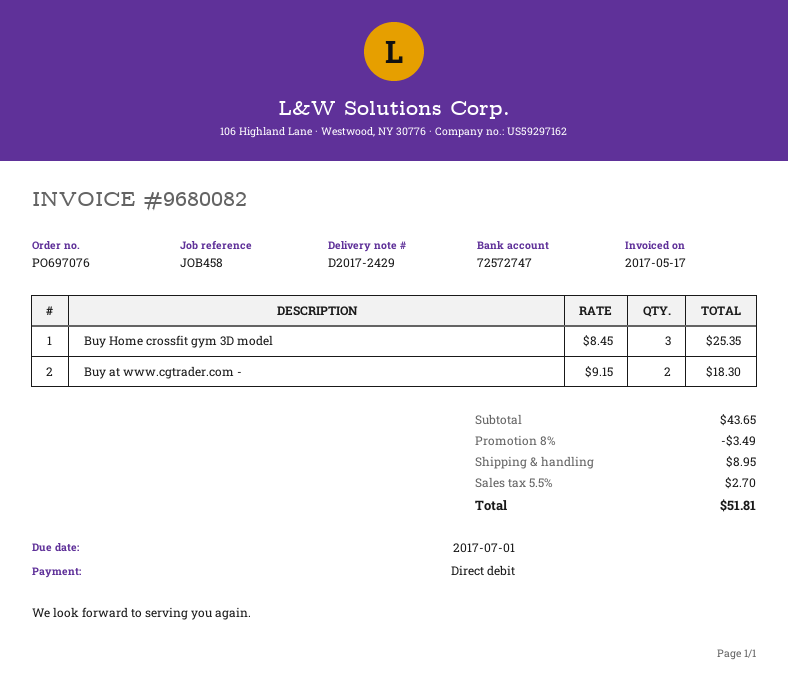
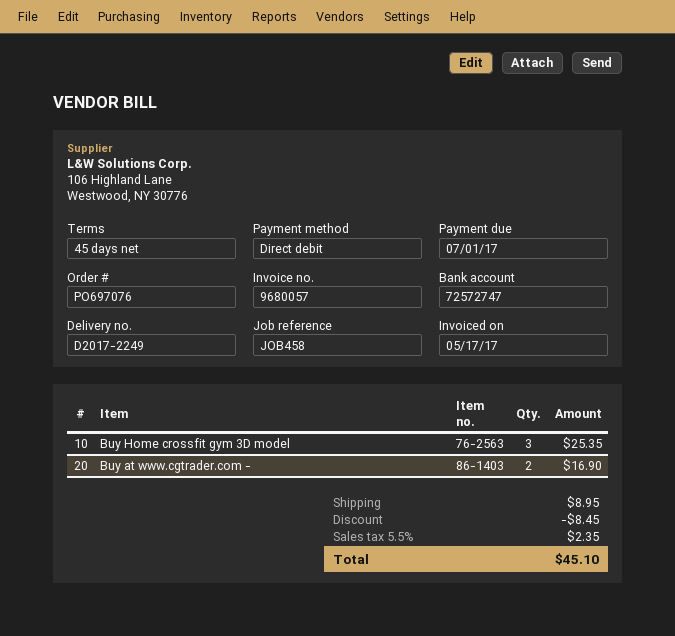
delivery note number: D2017-2429 -> D2017-2249
invoice number: 9680082 -> 9680057
Buy at www.cgtrader.com -: 2 for 18.30 -> 2 for 16.90
discount: 3.49 -> 8.45
tax: 5.5% = 2.70 -> 5.5% = 2.35
total: 51.81 -> 45.10

